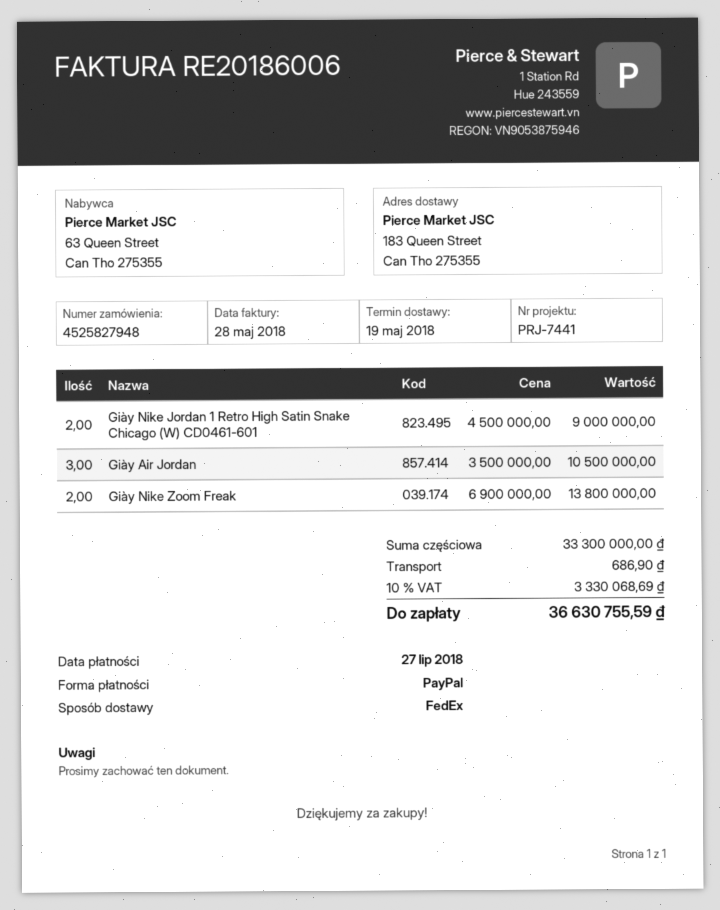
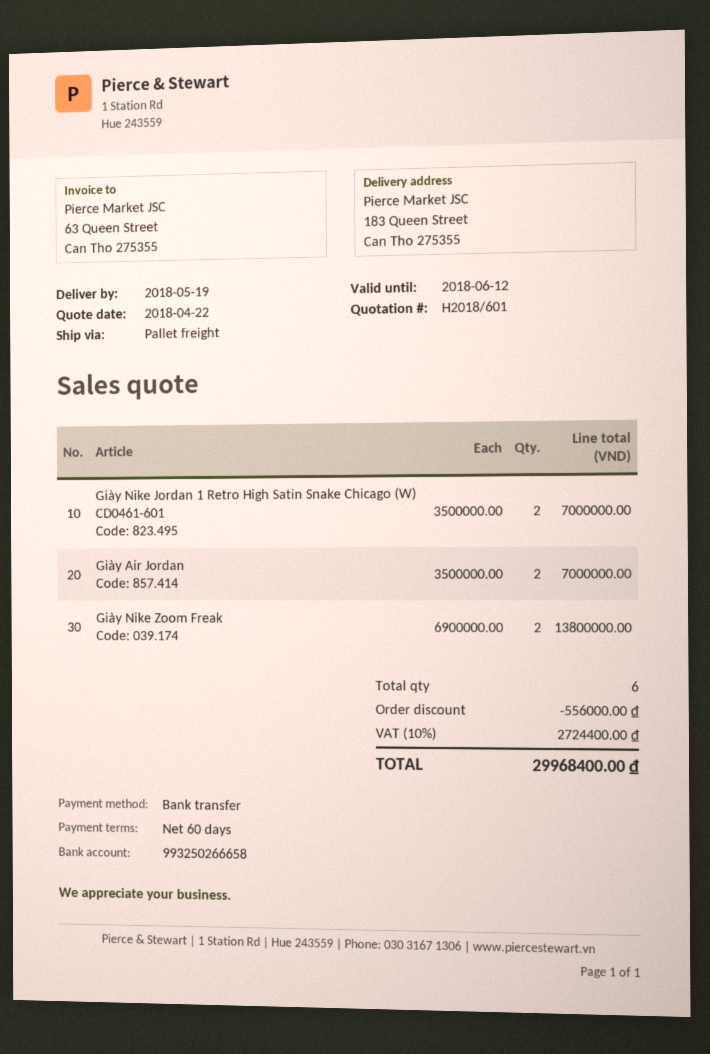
payment method: PayPal -> bank transfer
shipping method: FedEx -> pallet freight
Giày Nike Jordan 1 Retro High Satin Snake Chicago (W) CD0461-601: 2 x 4500000.00 = 9000000.00 -> 2 x 3500000.00 = 7000000.00
Giày Air Jordan: 3 x 3500000.00 = 10500000.00 -> 2 x 3500000.00 = 7000000.00
discount: none -> 556000.00
shipping: 686.90 -> none
tax: 10% = 3330068.69 -> 10% = 2724400.00
total: 36630755.59 -> 29968400.00

